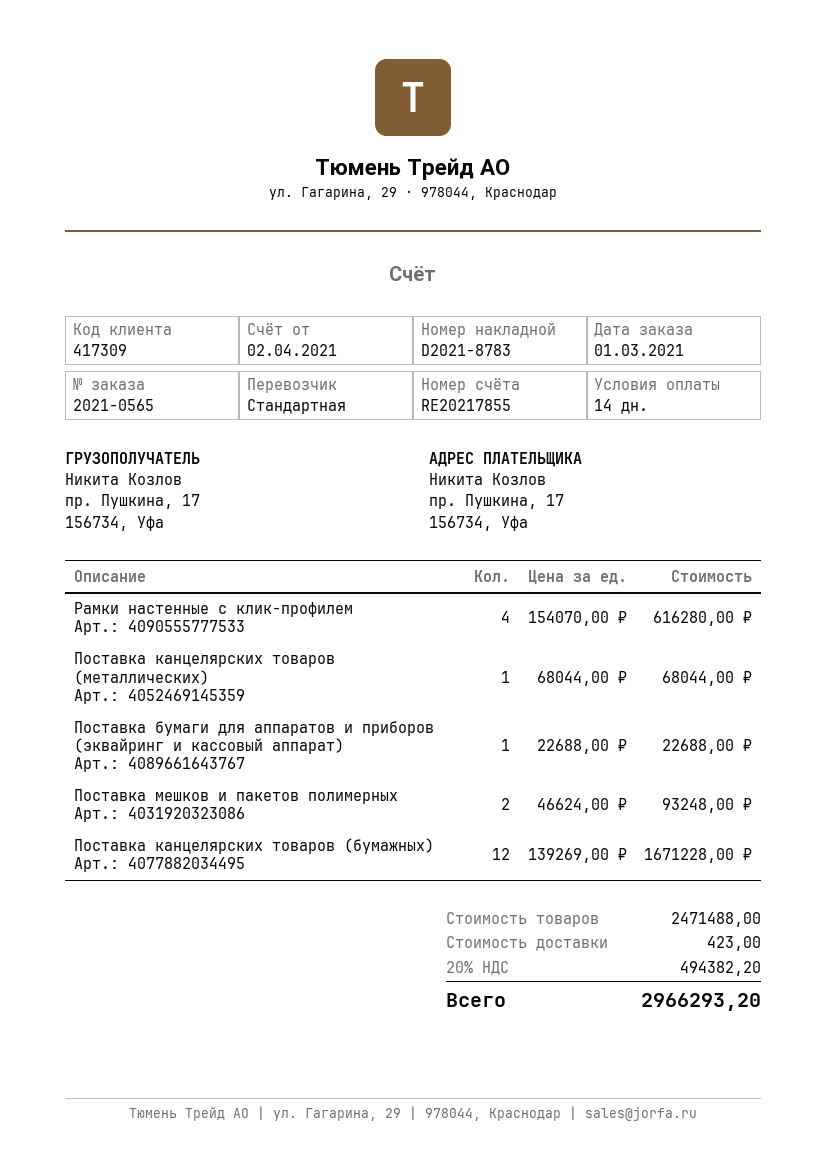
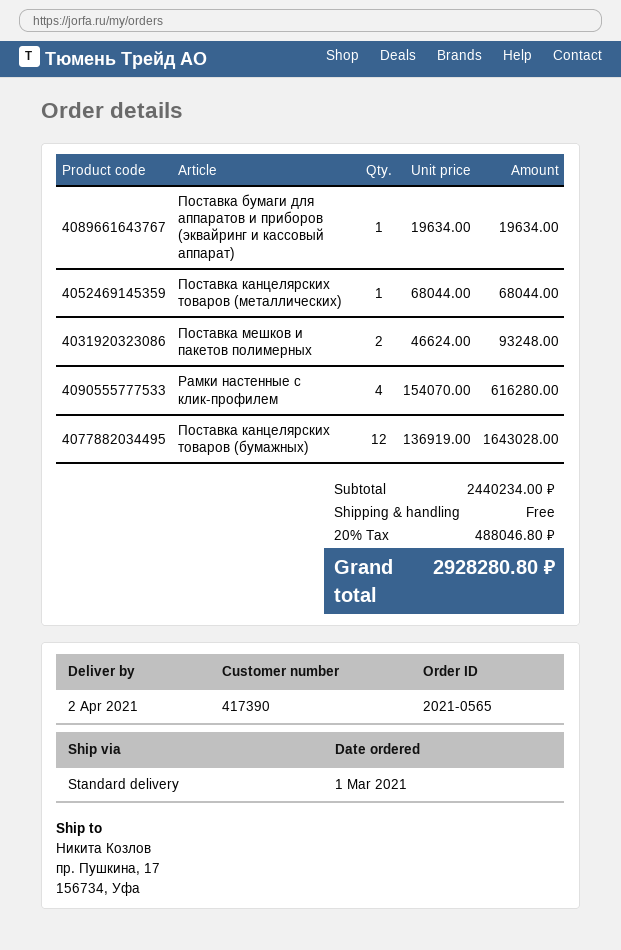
customer number: 417309 -> 417390
Поставка бумаги для аппаратов и приборов (эквайринг и кассовый аппарат): 1 x 22688.00 = 22688.00 -> 1 x 19634.00 = 19634.00
Поставка канцелярских товаров (бумажных): 12 x 139269.00 = 1671228.00 -> 12 x 136919.00 = 1643028.00
subtotal: 2471488.00 -> 2440234.00
shipping: 423.00 -> 0.00
tax: 20% = 494382.20 -> 20% = 488046.80
total: 2966293.20 -> 2928280.80

